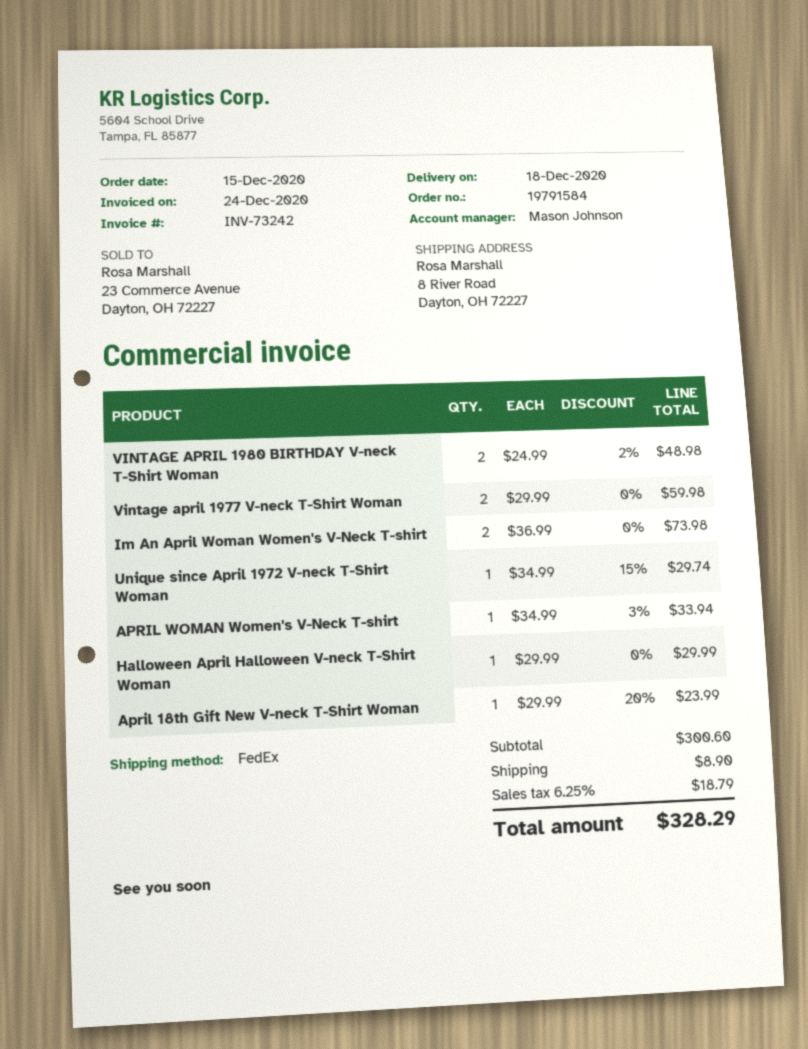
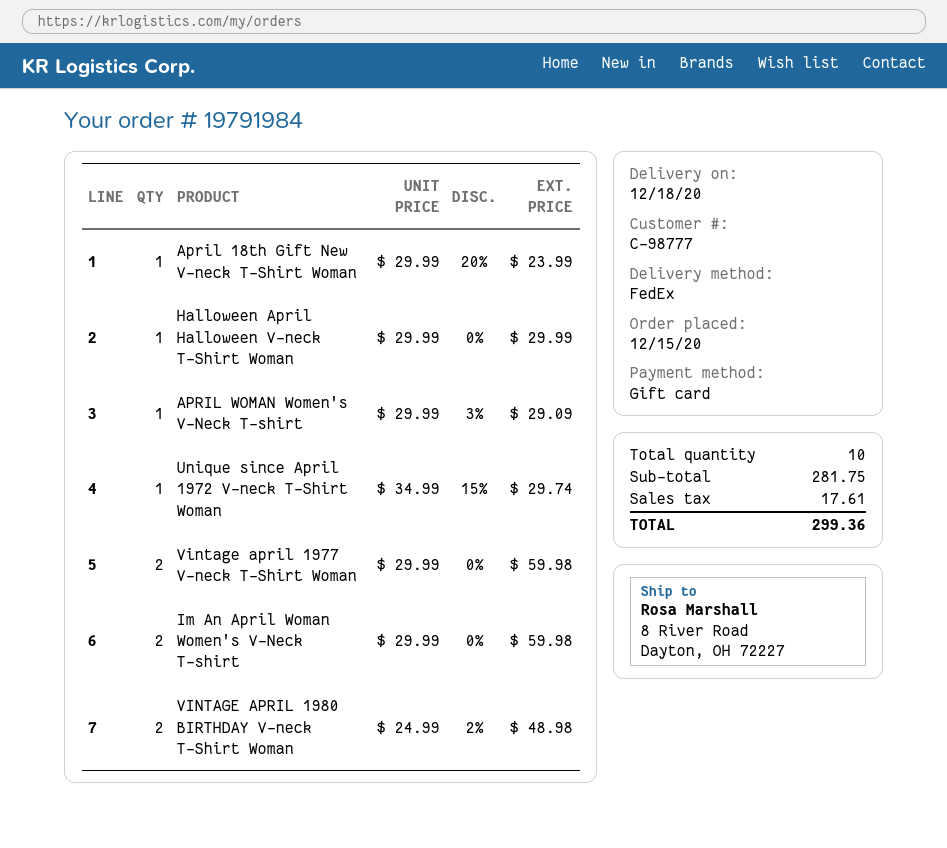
order number: 19791584 -> 19791984
Im An April Woman Women's V-Neck T-shirt: 2 x 36.99 = 73.98 -> 2 x 29.99 = 59.98
APRIL WOMAN Women's V-Neck T-shirt: 1 x 34.99 - 3% = 33.94 -> 1 x 29.99 - 3% = 29.09
subtotal: 300.60 -> 281.75
shipping: 8.90 -> none
tax: 18.79 -> 17.61
total: 328.29 -> 299.36

